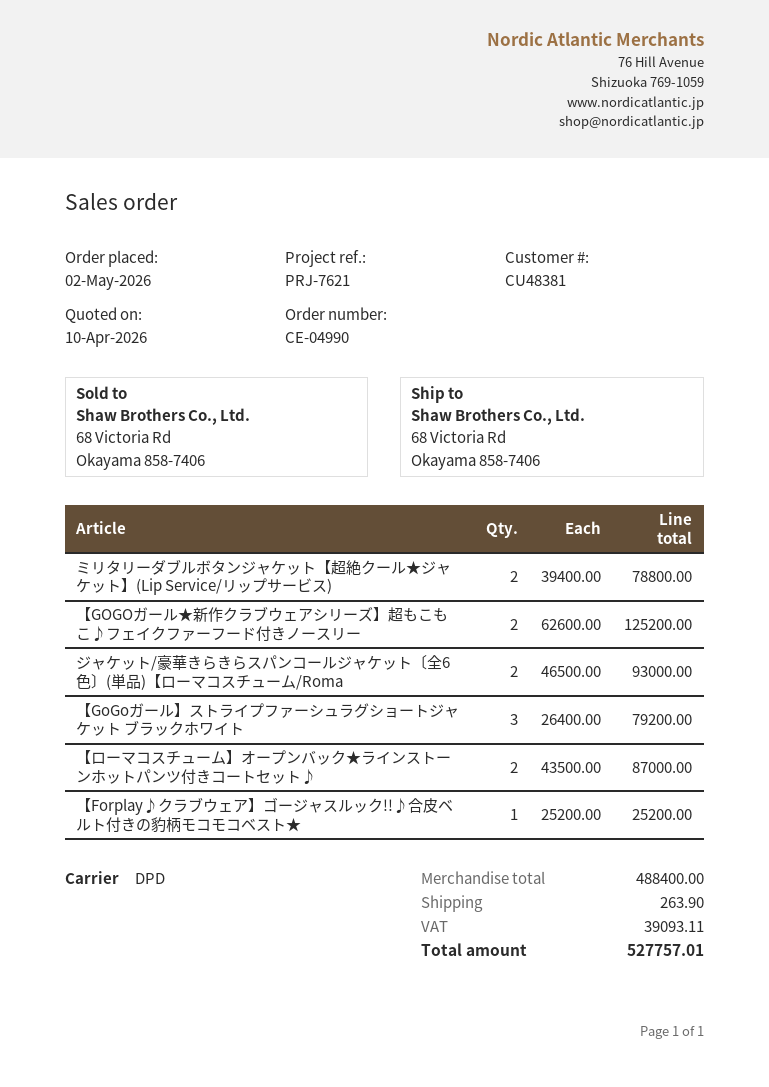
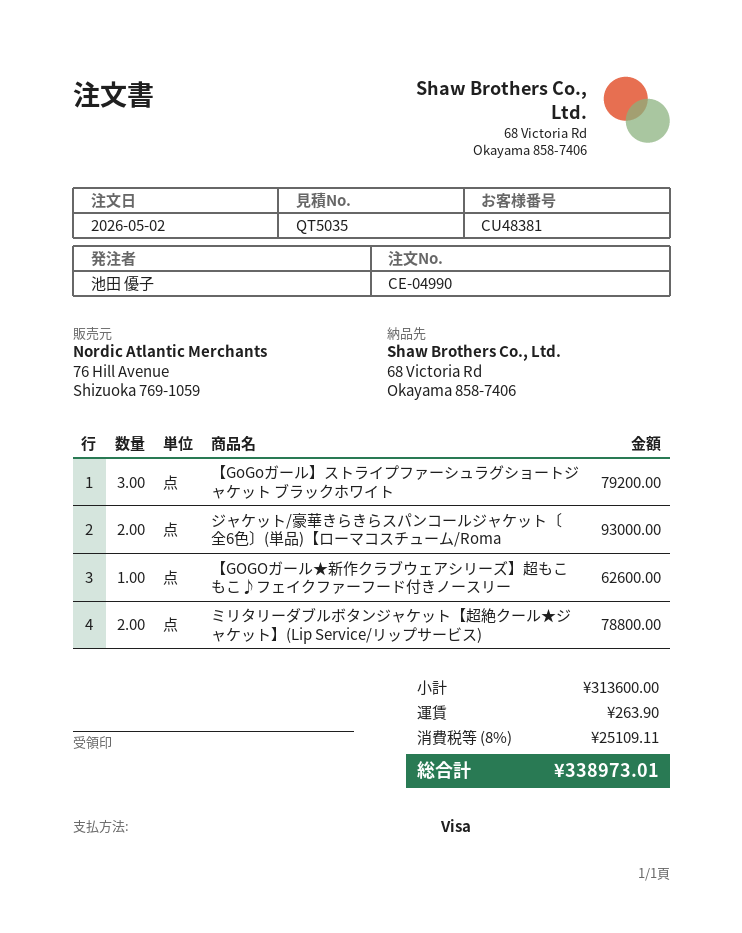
【GOGOガール★新作クラブウェアシリーズ】超もこもこ♪フェイクファーフード付きノースリー: 2 for 125200.00 -> 1 for 62600.00
【ローマコスチューム】オープンバック★ラインストーンホットパンツ付きコートセット♪: 2 for 87000.00 -> none
【Forplay♪クラブウェア】ゴージャスルック!!♪合皮ベルト付きの豹柄モコモコベスト★: 1 for 25200.00 -> none
subtotal: 488400.00 -> 313600.00
tax: 39093.11 -> 25109.11
total: 527757.01 -> 338973.01

